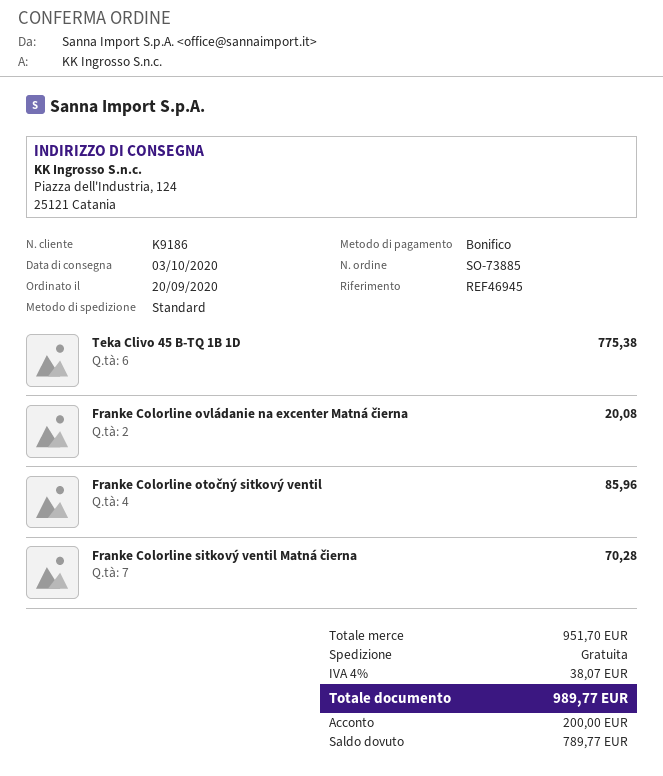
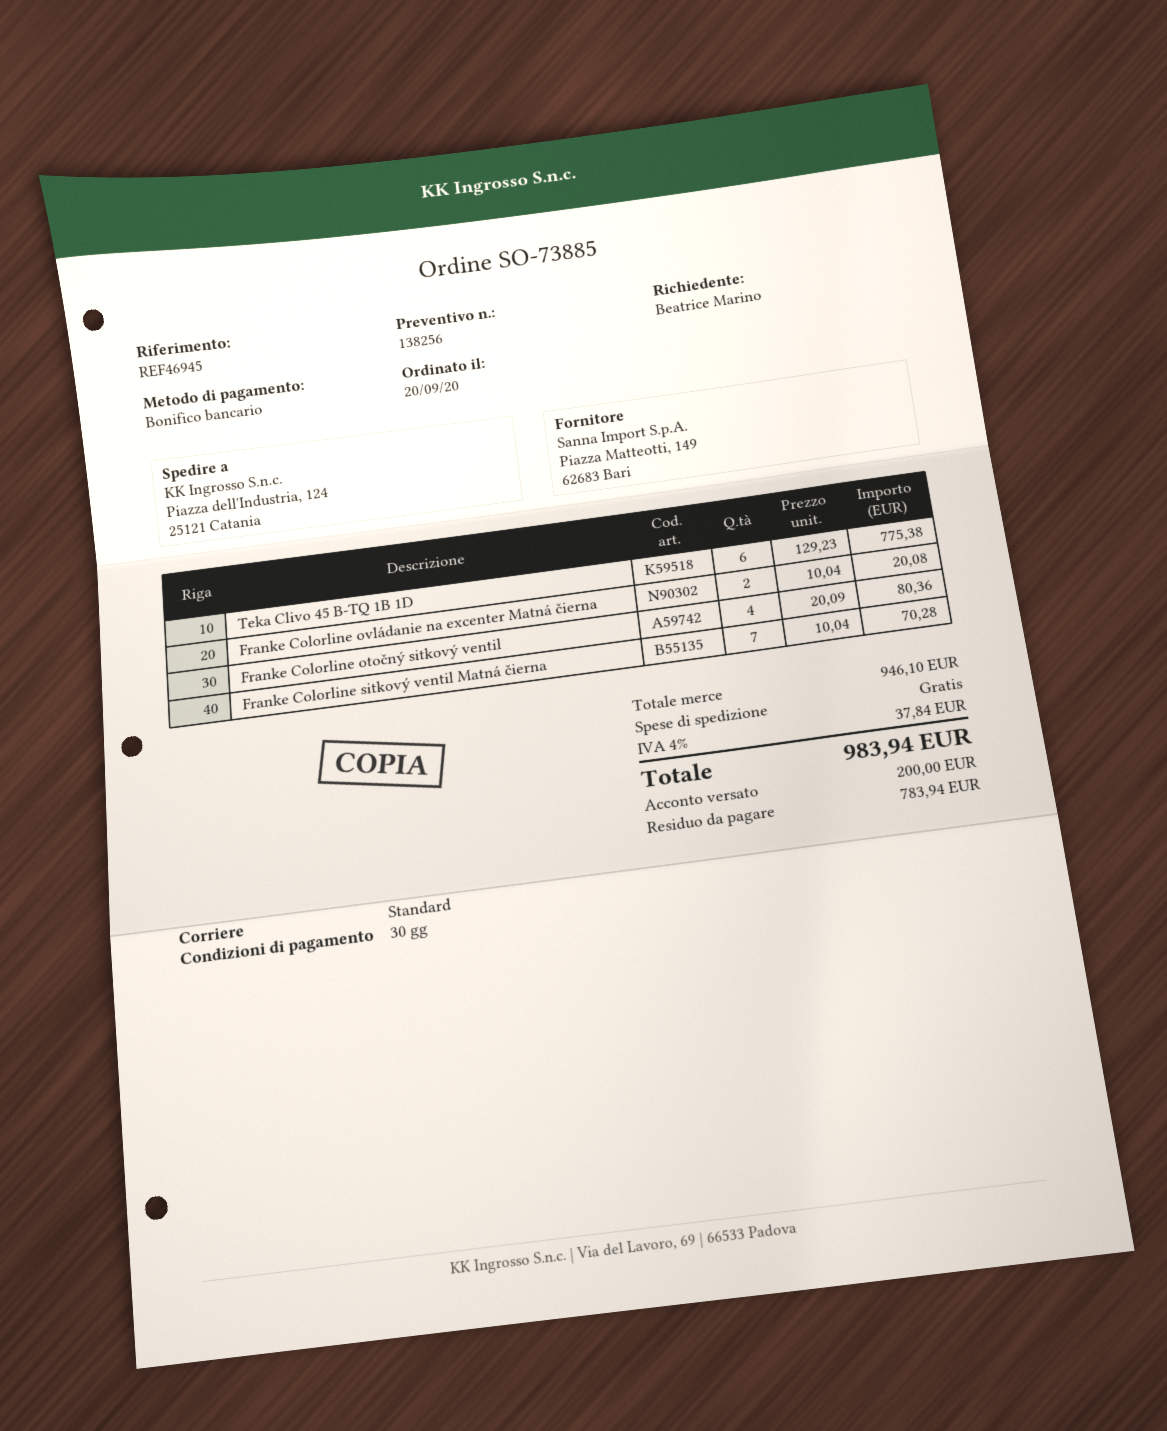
Franke Colorline otočný sitkový ventil: 4 for 85.96 -> 4 for 80.36
subtotal: 951.70 -> 946.10
tax: 4% = 38.07 -> 4% = 37.84
total: 989.77 -> 983.94
balance: 789.77 -> 783.94

